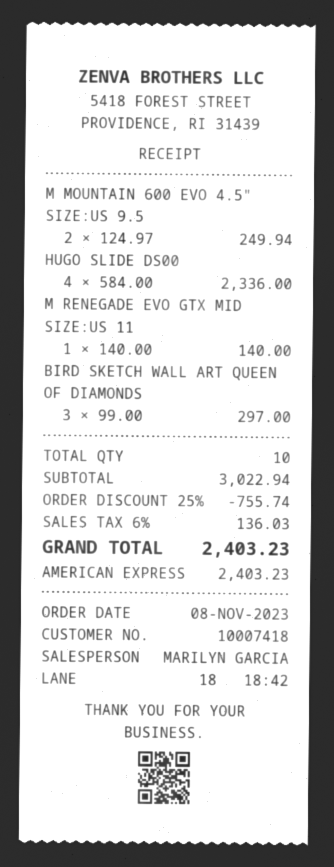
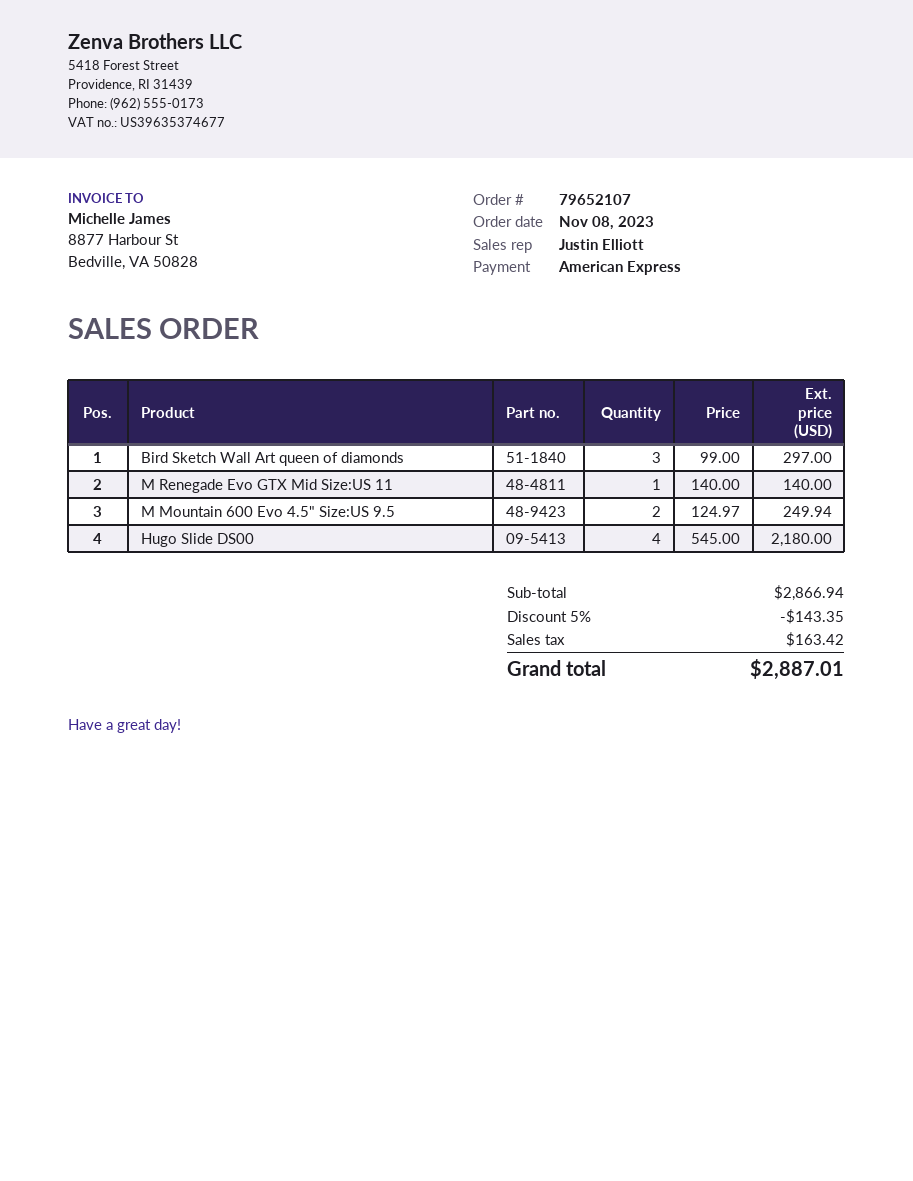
sales rep: MARILYN GARCIA -> Justin Elliott
HUGO SLIDE DS00: 4 x 584.00 = 2336.00 -> 4 x 545.00 = 2180.00
subtotal: 3022.94 -> 2866.94
discount: 25% = 755.74 -> 5% = 143.35
tax: 136.03 -> 163.42
total: 2403.23 -> 2887.01

